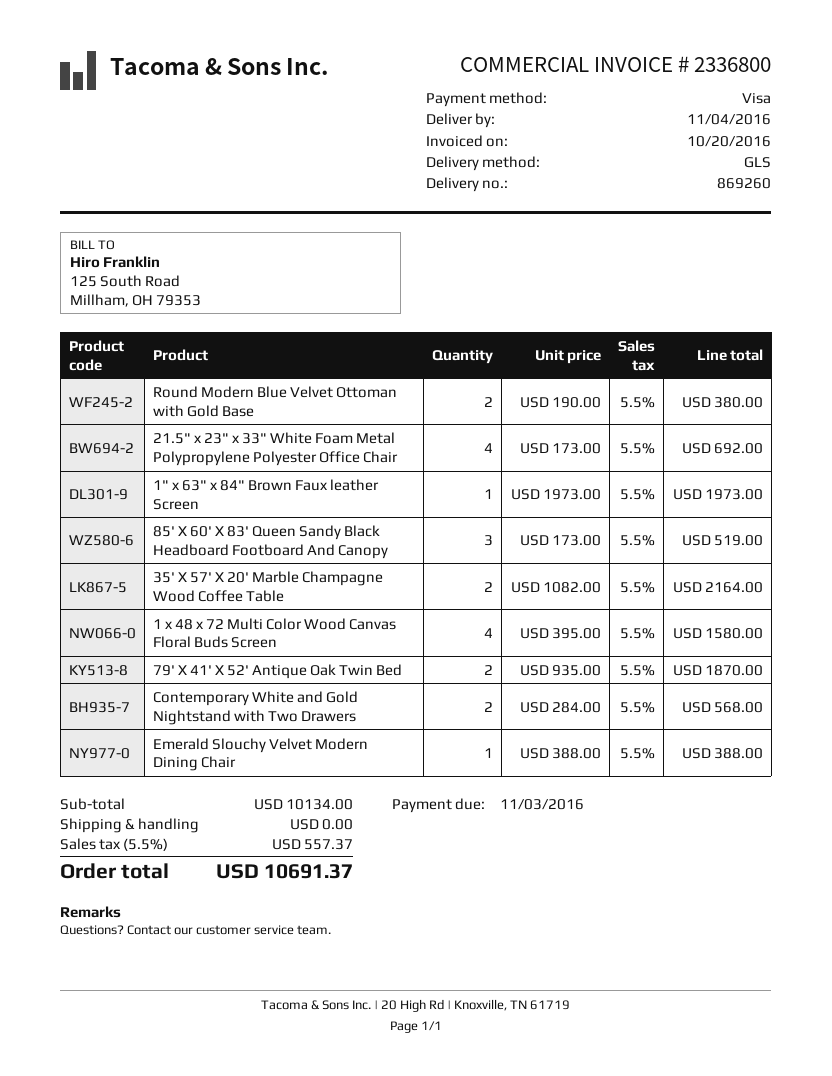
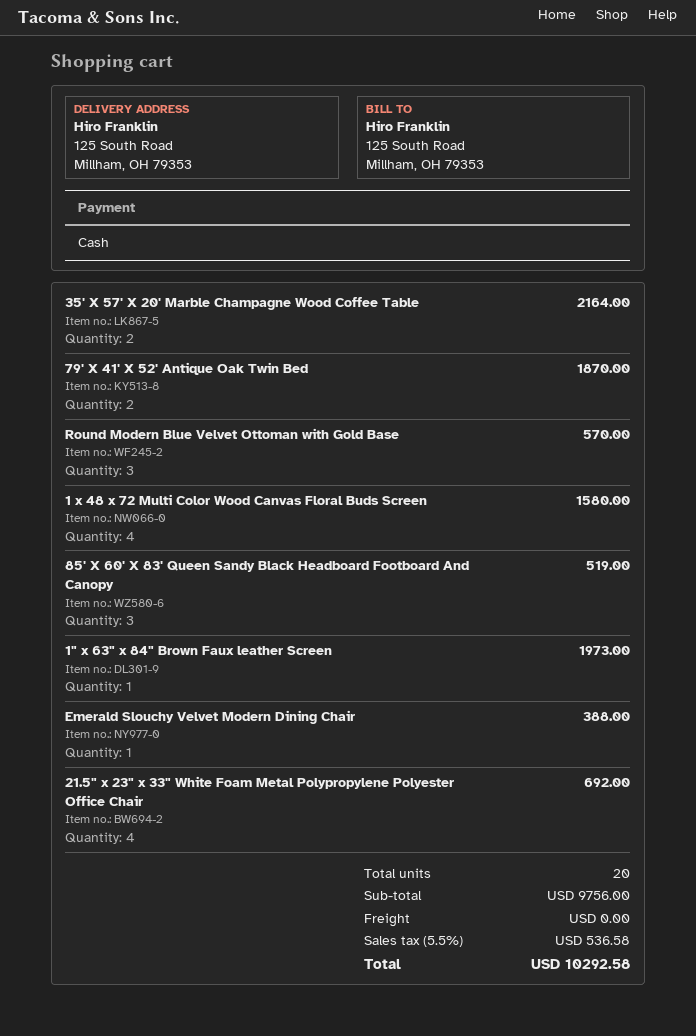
payment method: Visa -> cash
Round Modern Blue Velvet Ottoman with Gold Base: 2 for 380.00 -> 3 for 570.00
Contemporary White and Gold Nightstand with Two Drawers: 2 for 568.00 -> none
subtotal: 10134.00 -> 9756.00
tax: 5.5% = 557.37 -> 5.5% = 536.58
total: 10691.37 -> 10292.58

